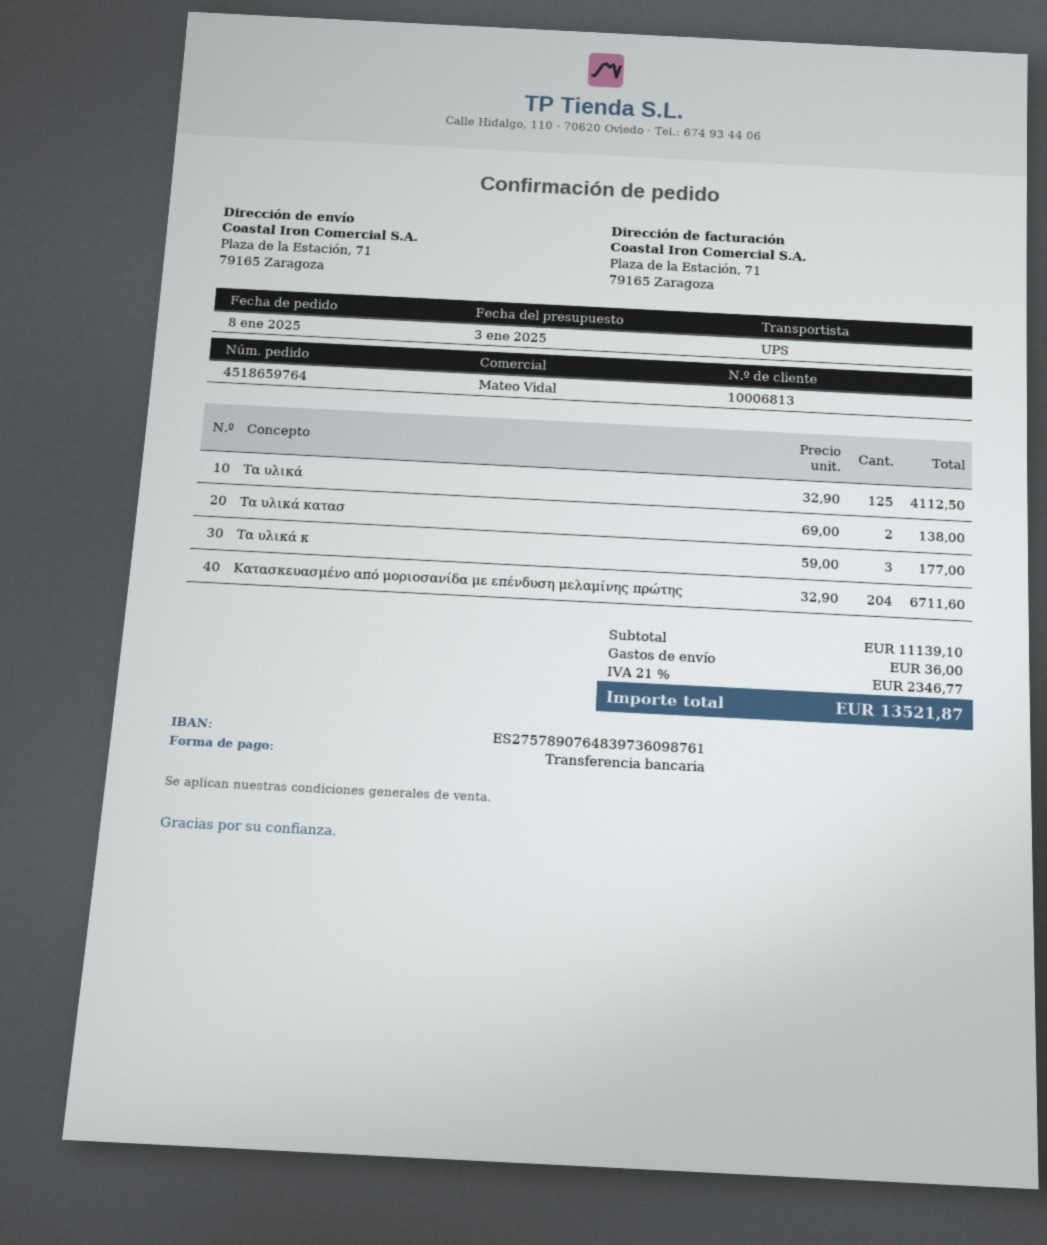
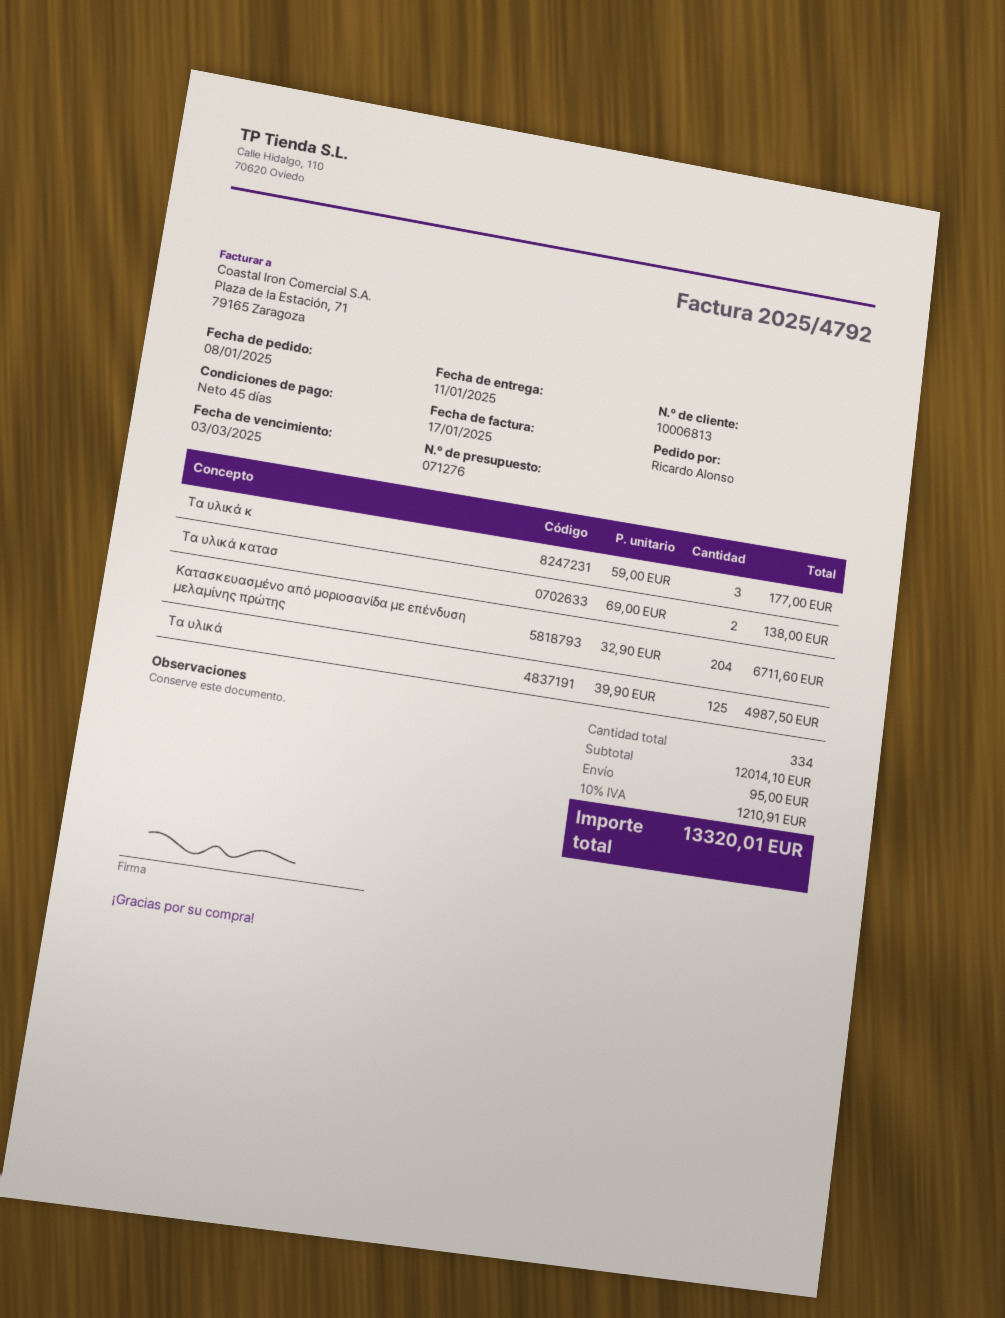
Τα υλικά: 125 x 32.90 = 4112.50 -> 125 x 39.90 = 4987.50
subtotal: 11139.10 -> 12014.10
shipping: 36.00 -> 95.00
tax: 21% = 2346.77 -> 10% = 1210.91
total: 13521.87 -> 13320.01

